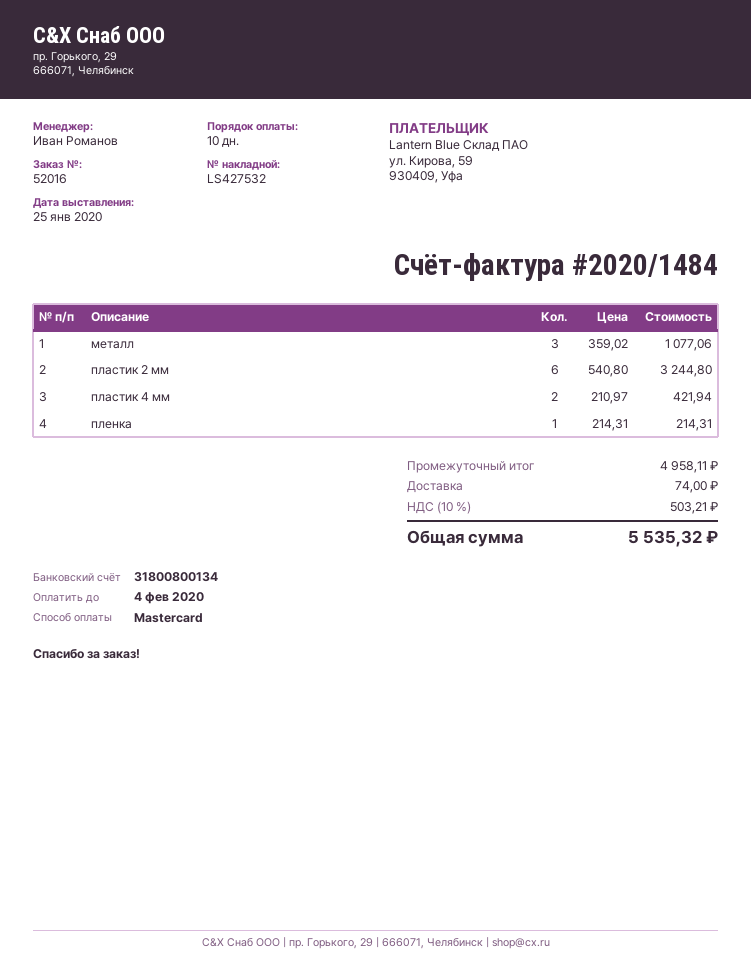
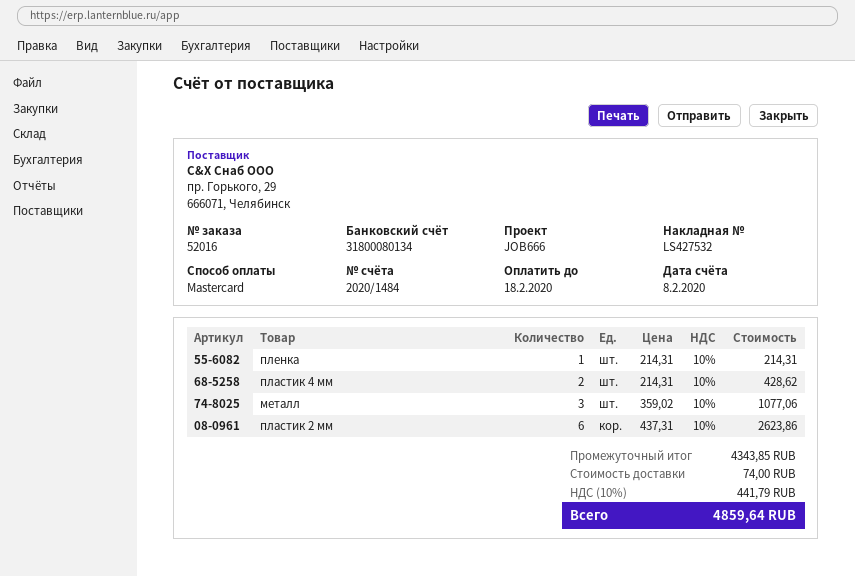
invoice date: 2020-01-25 -> 2020-02-08
due date: 2020-02-04 -> 2020-02-18
bank account: 31800800134 -> 31800080134
пластик 2 мм: 6 x 540.80 = 3244.80 -> 6 x 437.31 = 2623.86
пластик 4 мм: 2 x 210.97 = 421.94 -> 2 x 214.31 = 428.62
subtotal: 4958.11 -> 4343.85
tax: 10% = 503.21 -> 10% = 441.79
total: 5535.32 -> 4859.64

